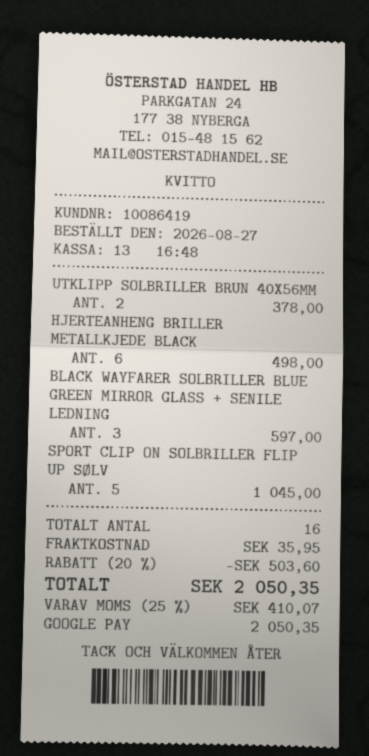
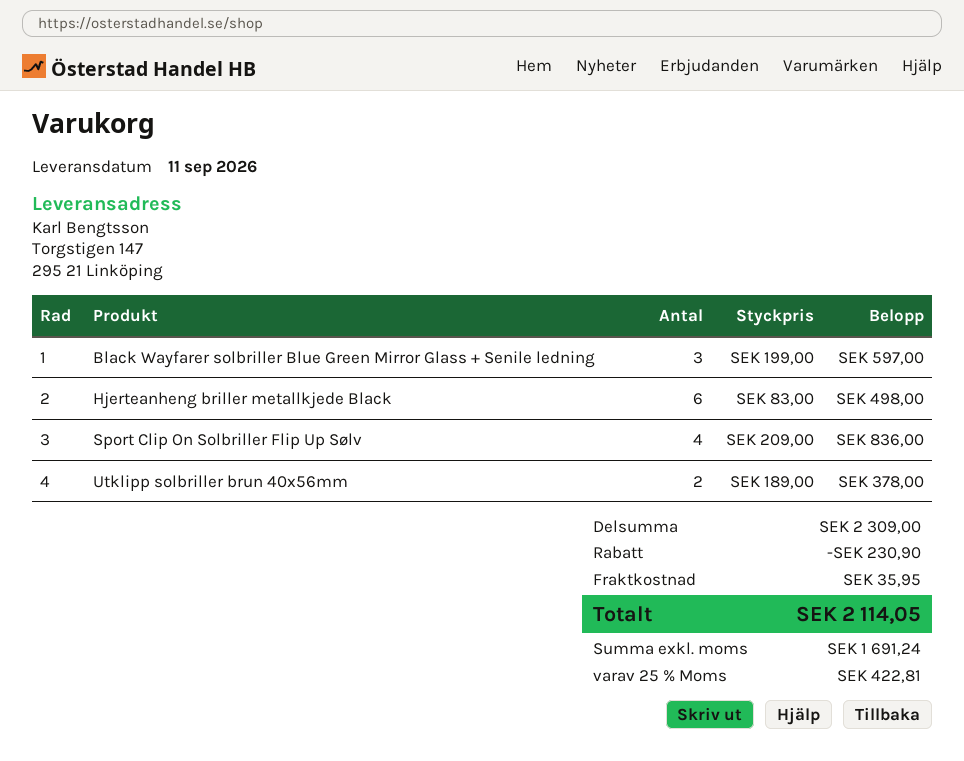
SPORT CLIP ON SOLBRILLER FLIP UP SØLV: 5 for 1045.00 -> 4 for 836.00
discount: 503.60 -> 230.90
tax: 25% = 410.07 -> 25% = 422.81
total: 2050.35 -> 2114.05

